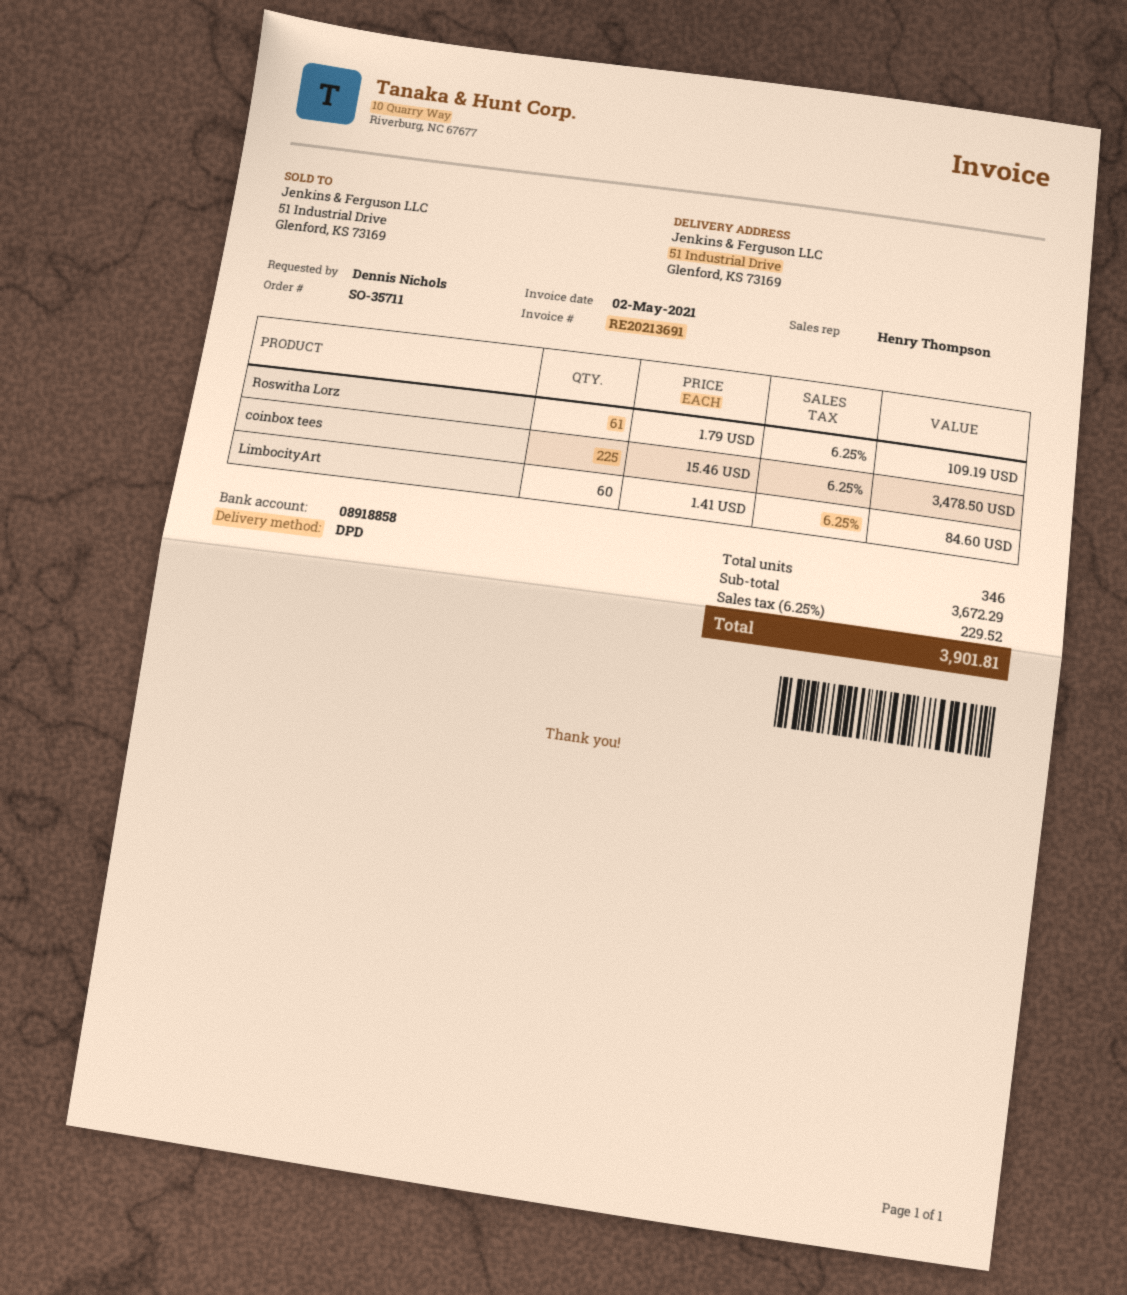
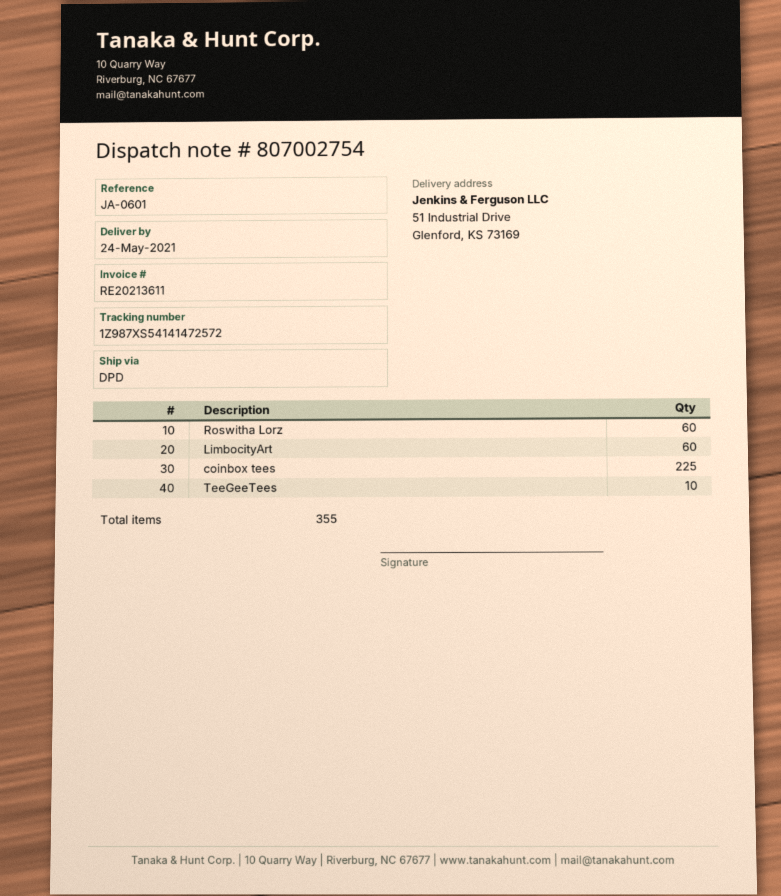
invoice number: RE20213691 -> RE20213611
Roswitha Lorz: 61 -> 60
TeeGeeTees: none -> 10
total quantity: 346 -> 355

